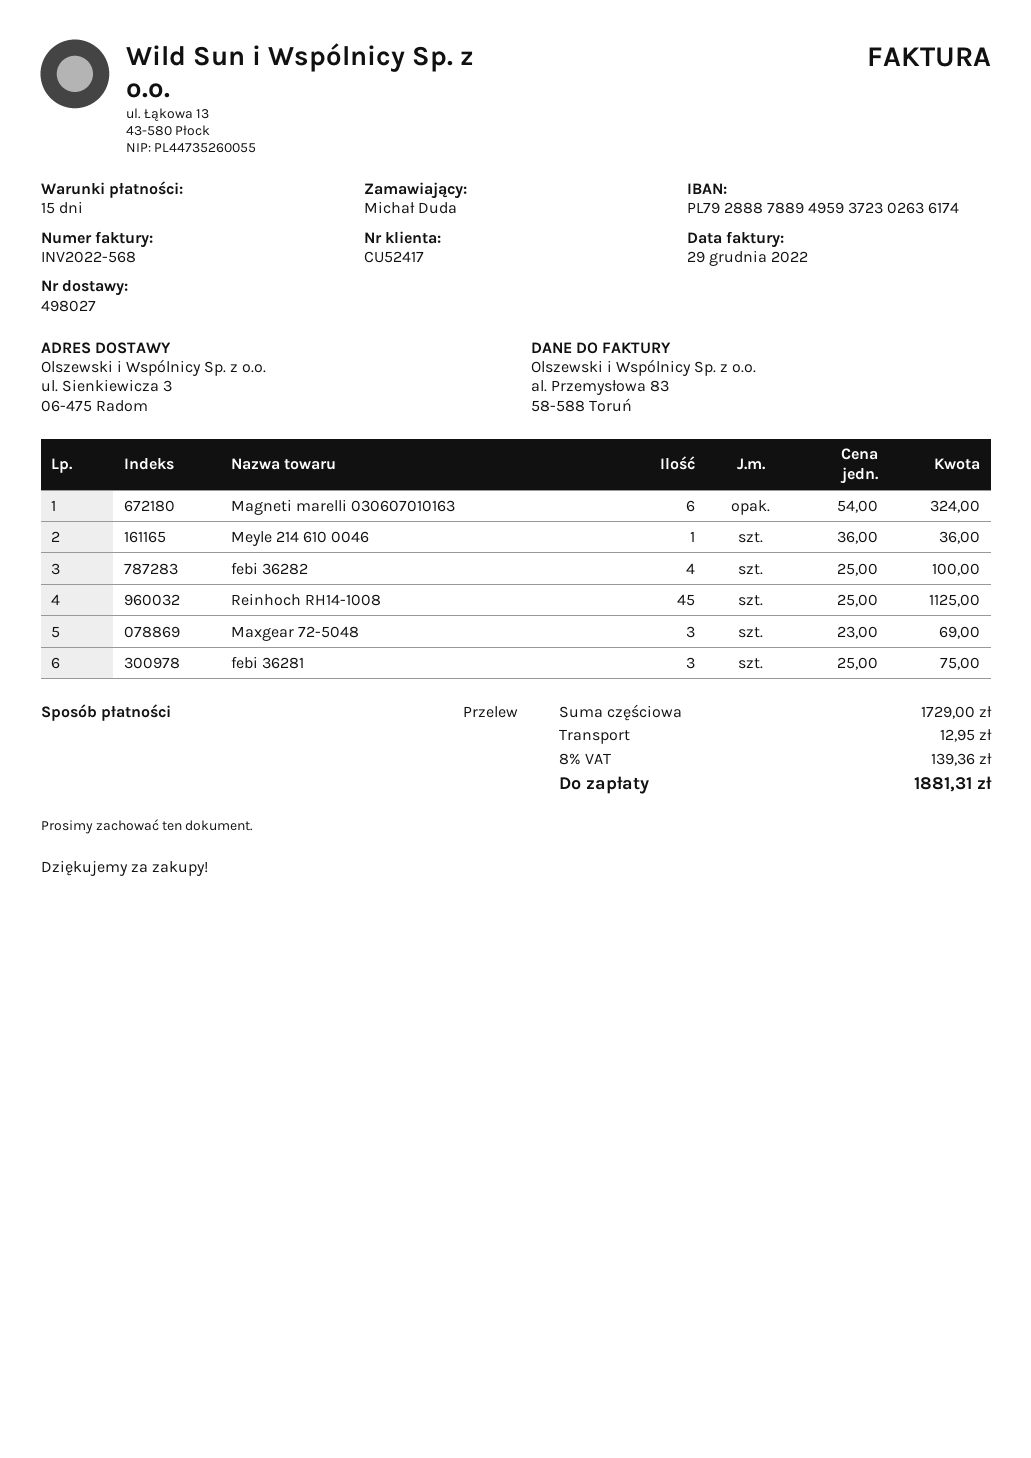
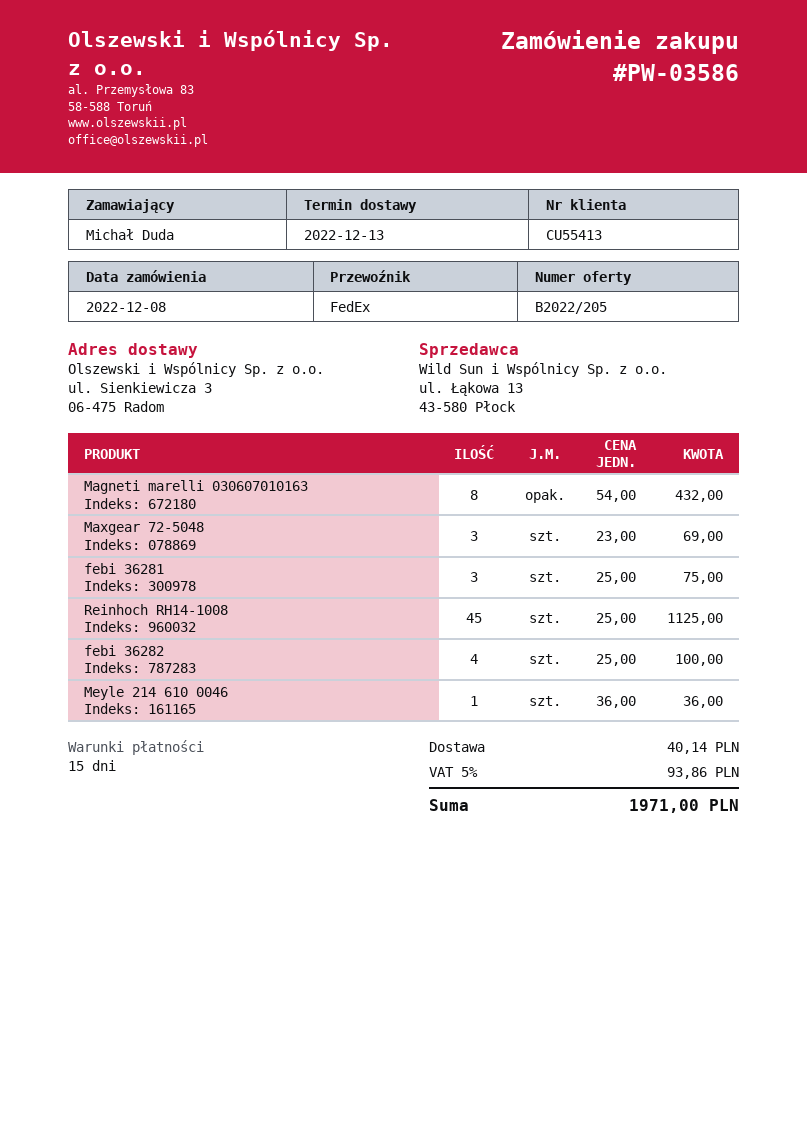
customer number: CU52417 -> CU55413
Magneti marelli 030607010163: 6 x 54.00 = 324.00 -> 8 x 54.00 = 432.00
shipping: 12.95 -> 40.14
tax: 8% = 139.36 -> 5% = 93.86
total: 1881.31 -> 1971.00

